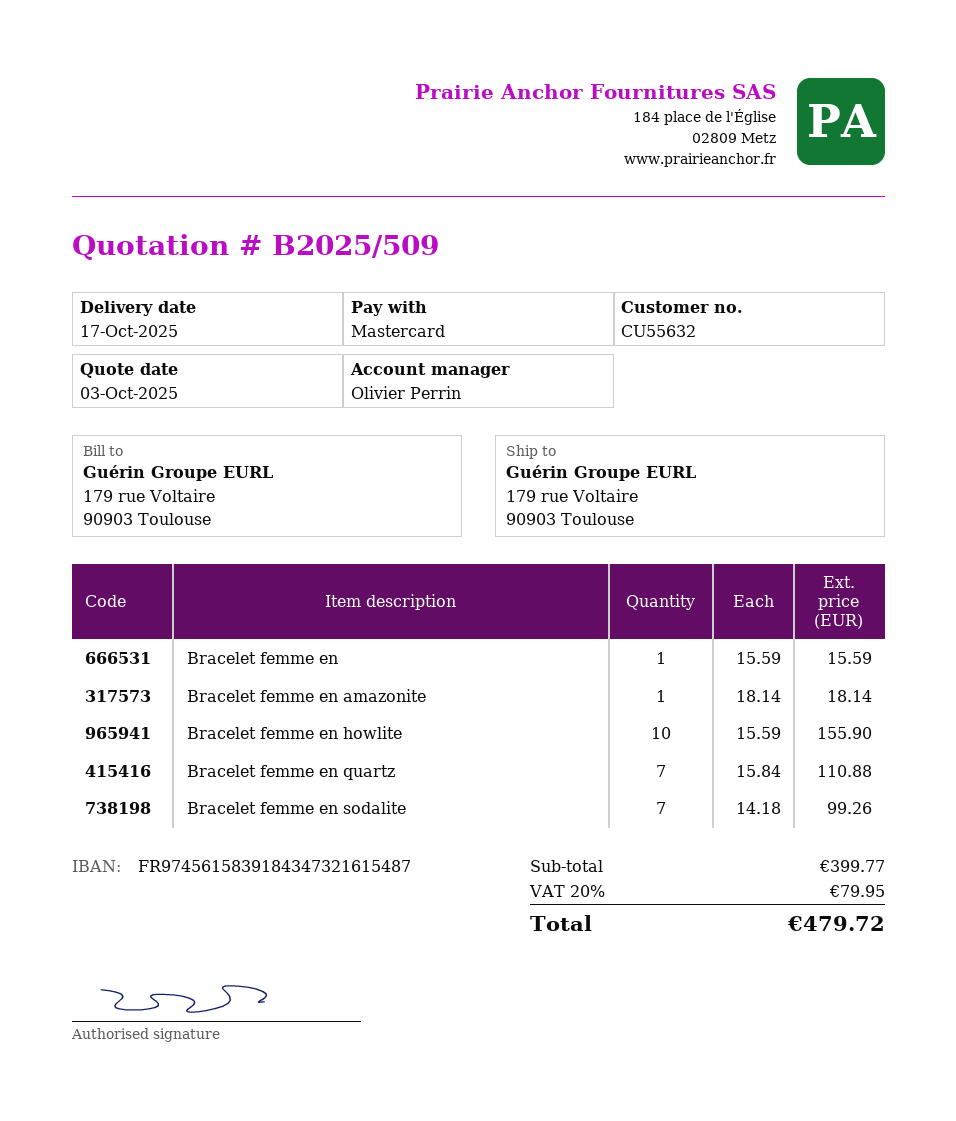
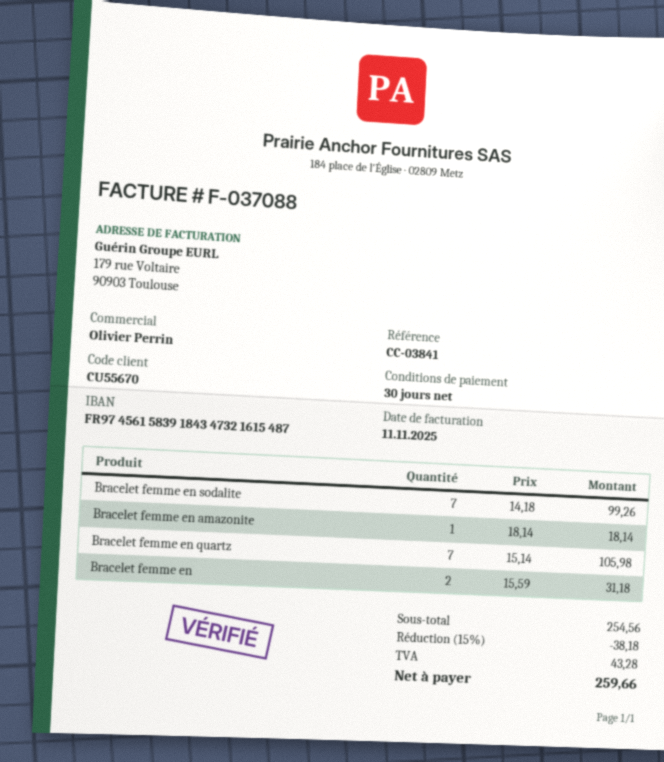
customer number: CU55632 -> CU55670
Bracelet femme en: 1 x 15.59 = 15.59 -> 2 x 15.59 = 31.18
Bracelet femme en howlite: 10 x 15.59 = 155.90 -> none
Bracelet femme en quartz: 7 x 15.84 = 110.88 -> 7 x 15.14 = 105.98
subtotal: 399.77 -> 254.56
discount: none -> 15% = 38.18
tax: 79.95 -> 43.28
total: 479.72 -> 259.66

